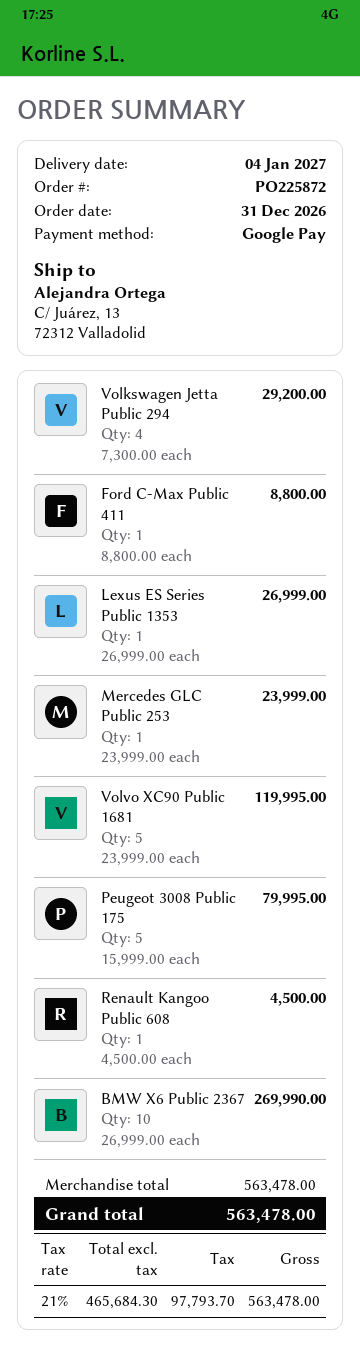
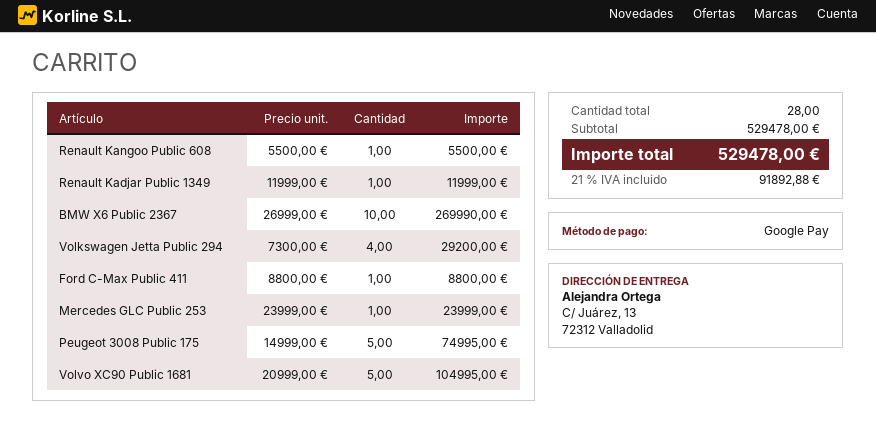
Lexus ES Series Public 1353: 1 x 26999.00 = 26999.00 -> none
Volvo XC90 Public 1681: 5 x 23999.00 = 119995.00 -> 5 x 20999.00 = 104995.00
Peugeot 3008 Public 175: 5 x 15999.00 = 79995.00 -> 5 x 14999.00 = 74995.00
Renault Kangoo Public 608: 1 x 4500.00 = 4500.00 -> 1 x 5500.00 = 5500.00
Renault Kadjar Public 1349: none -> 1 x 11999.00 = 11999.00
subtotal: 563478.00 -> 529478.00
tax: 21% = 97793.70 -> 21% = 91892.88
total: 563478.00 -> 529478.00

